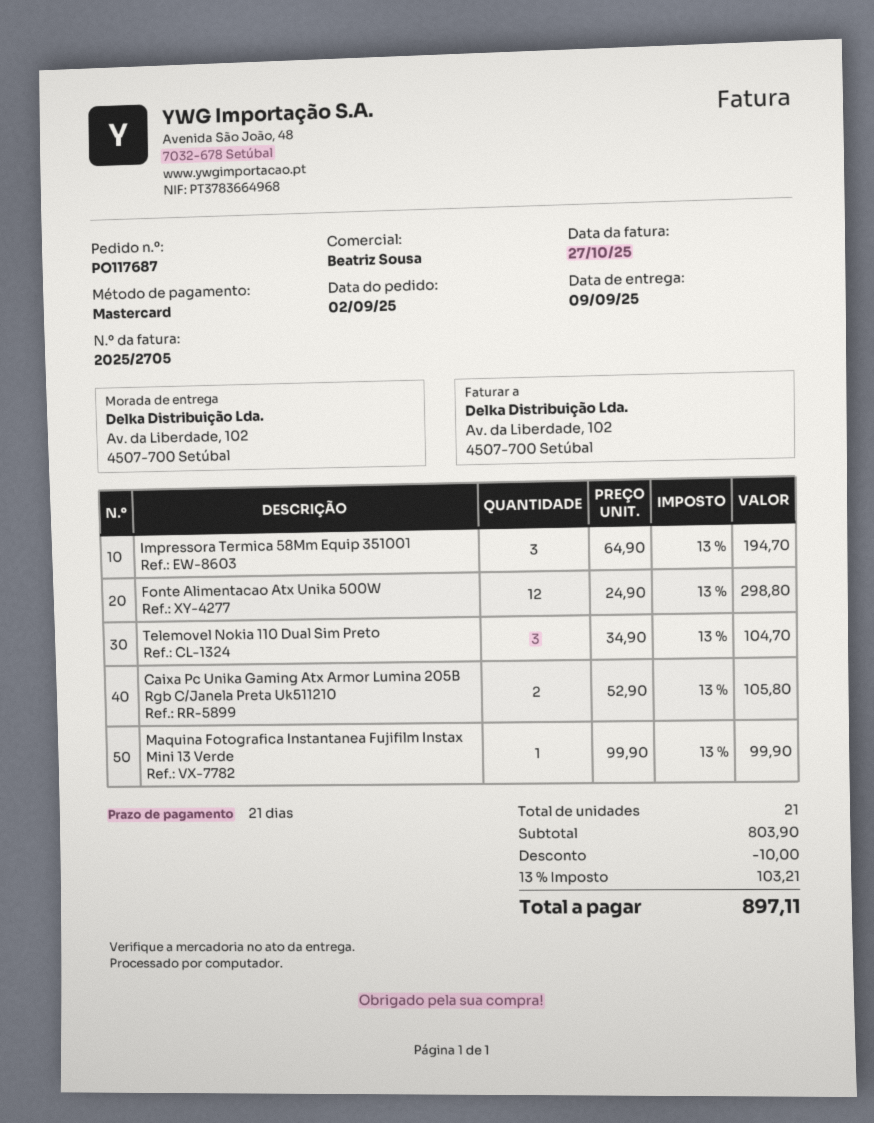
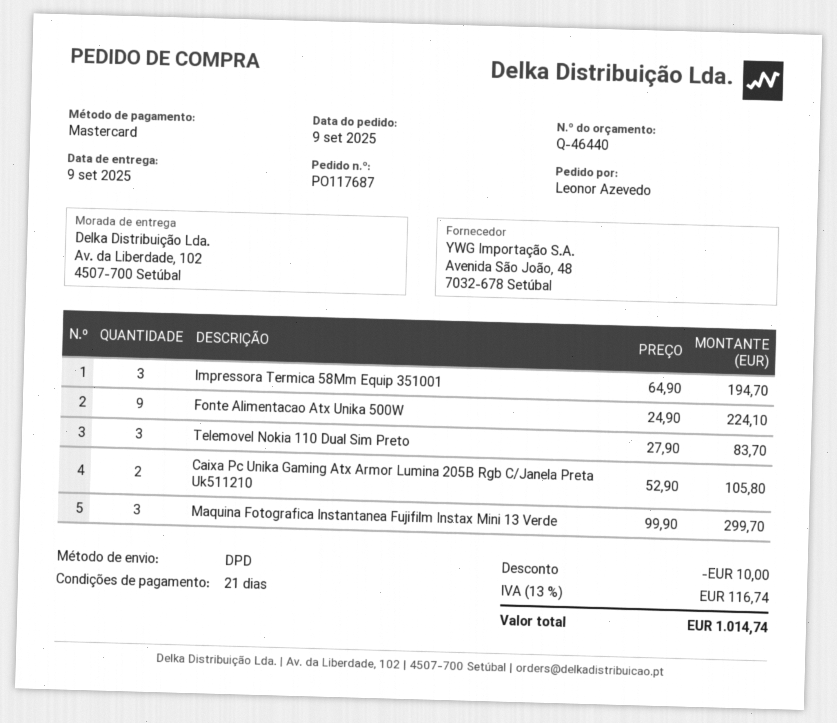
order date: 2025-09-02 -> 2025-09-09
Fonte Alimentacao Atx Unika 500W: 12 x 24.90 = 298.80 -> 9 x 24.90 = 224.10
Telemovel Nokia 110 Dual Sim Preto: 3 x 34.90 = 104.70 -> 3 x 27.90 = 83.70
Maquina Fotografica Instantanea Fujifilm Instax Mini 13 Verde: 1 x 99.90 = 99.90 -> 3 x 99.90 = 299.70
tax: 13% = 103.21 -> 13% = 116.74
total: 897.11 -> 1014.74

